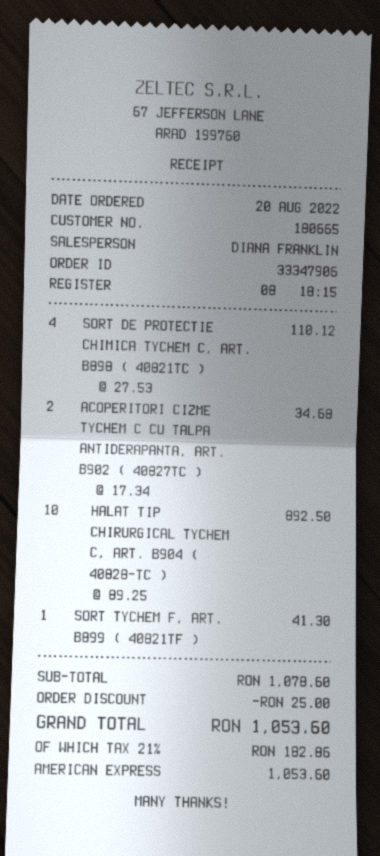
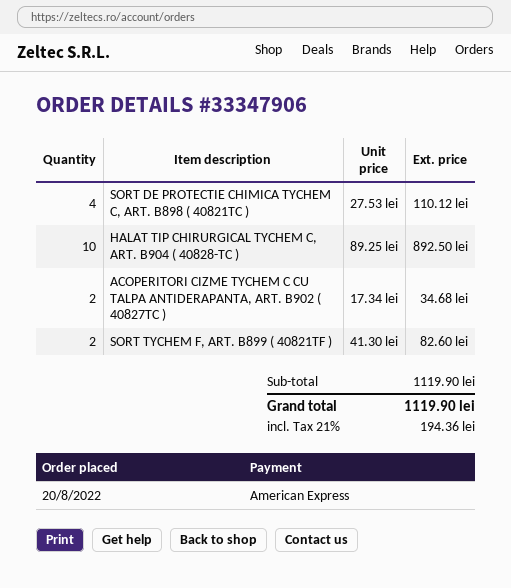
SORT TYCHEM F, ART. B899 ( 40821TF ): 1 x 41.30 = 41.30 -> 2 x 41.30 = 82.60
subtotal: 1078.60 -> 1119.90
discount: 25.00 -> none
tax: 21% = 182.86 -> 21% = 194.36
total: 1053.60 -> 1119.90

